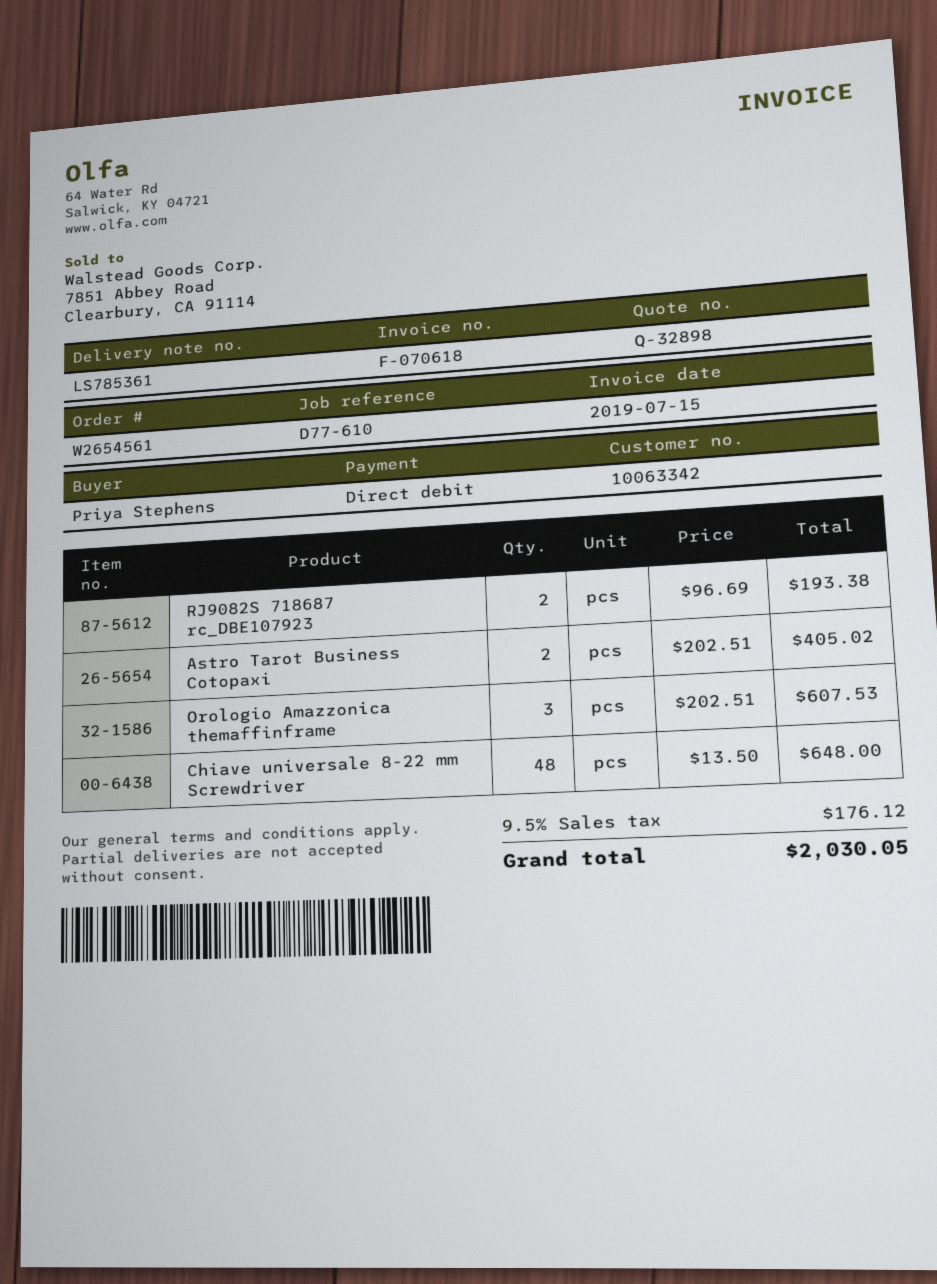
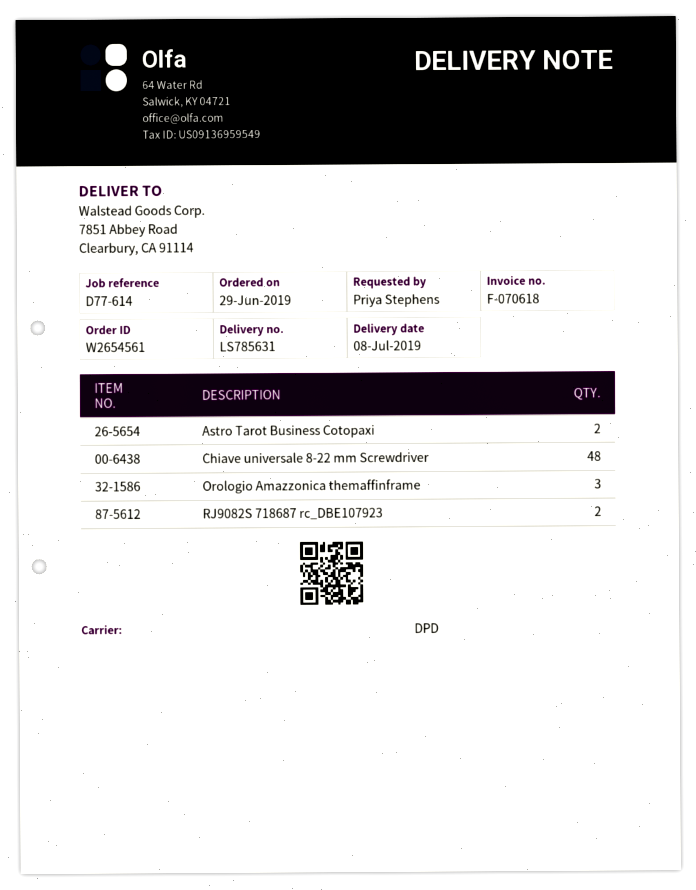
delivery note number: LS785361 -> LS785631
reference: D77-610 -> D77-614

